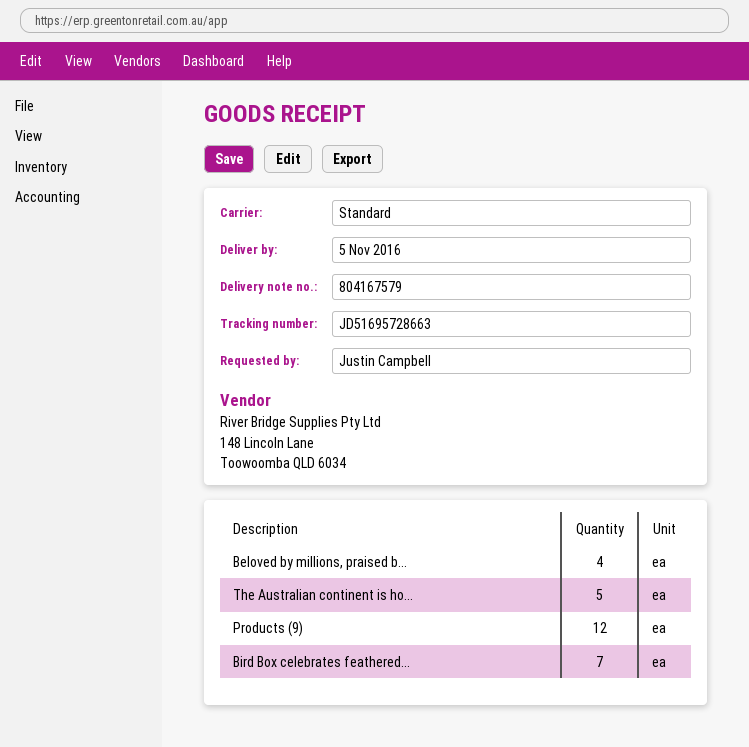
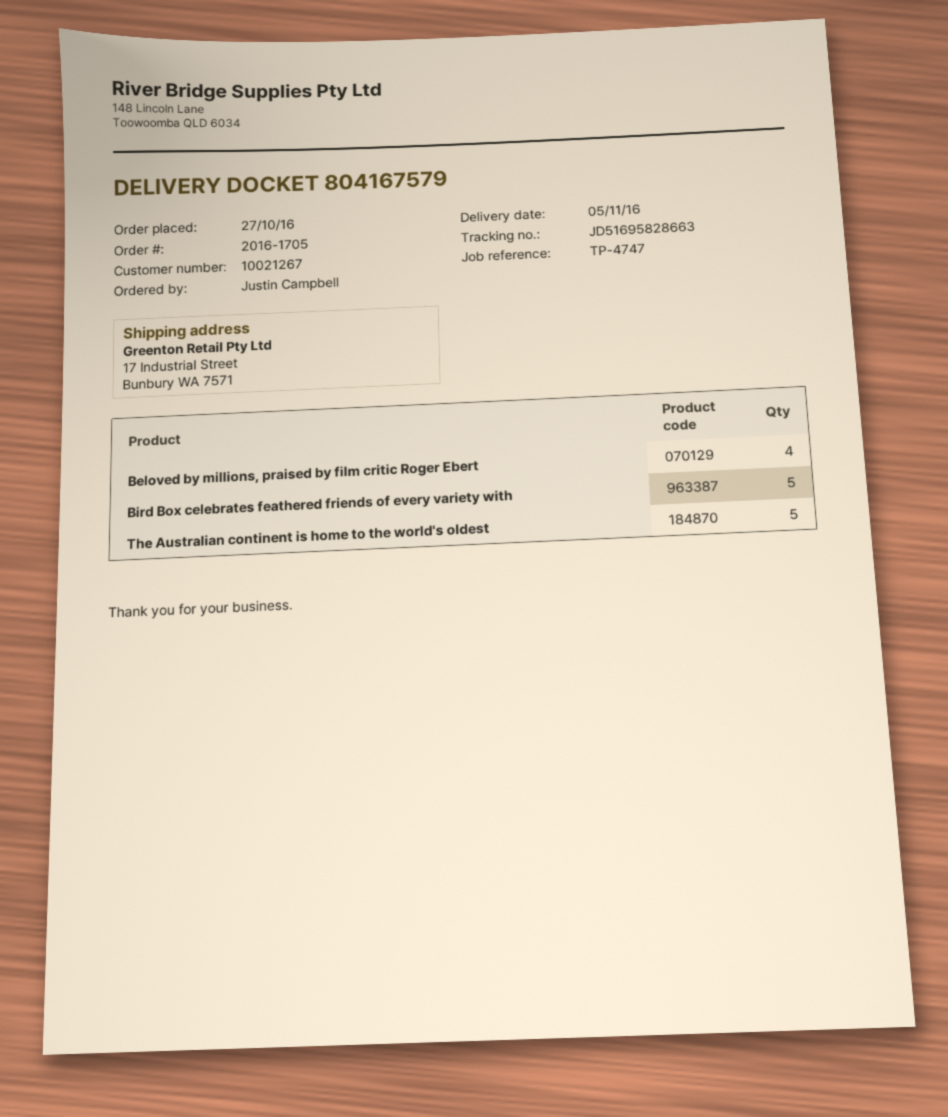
tracking number: JD51695728663 -> JD51695828663
Products (9): 12 -> none
Bird Box celebrates feathered...: 7 -> 5

